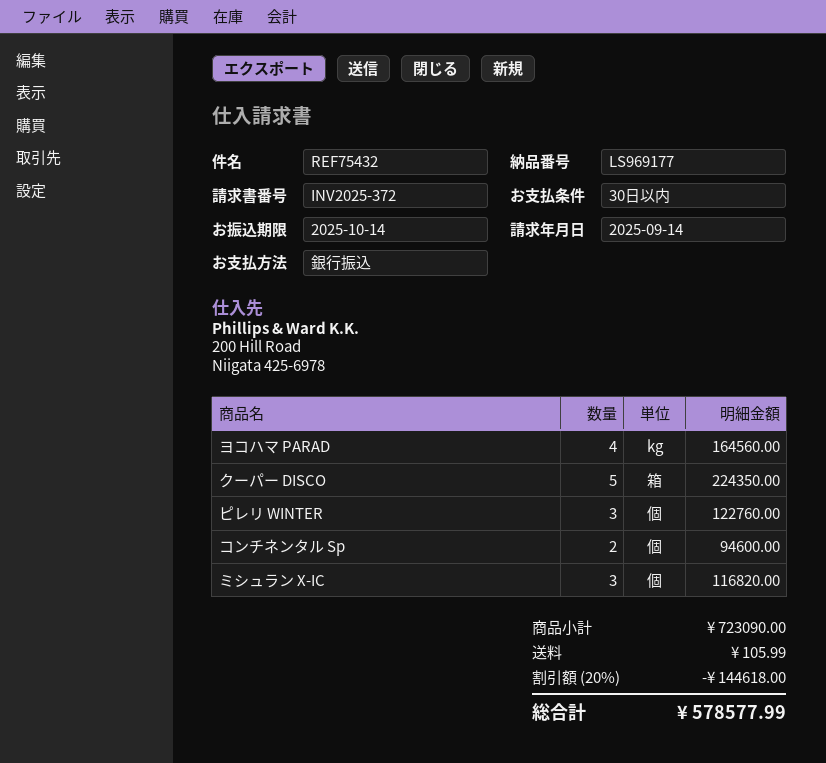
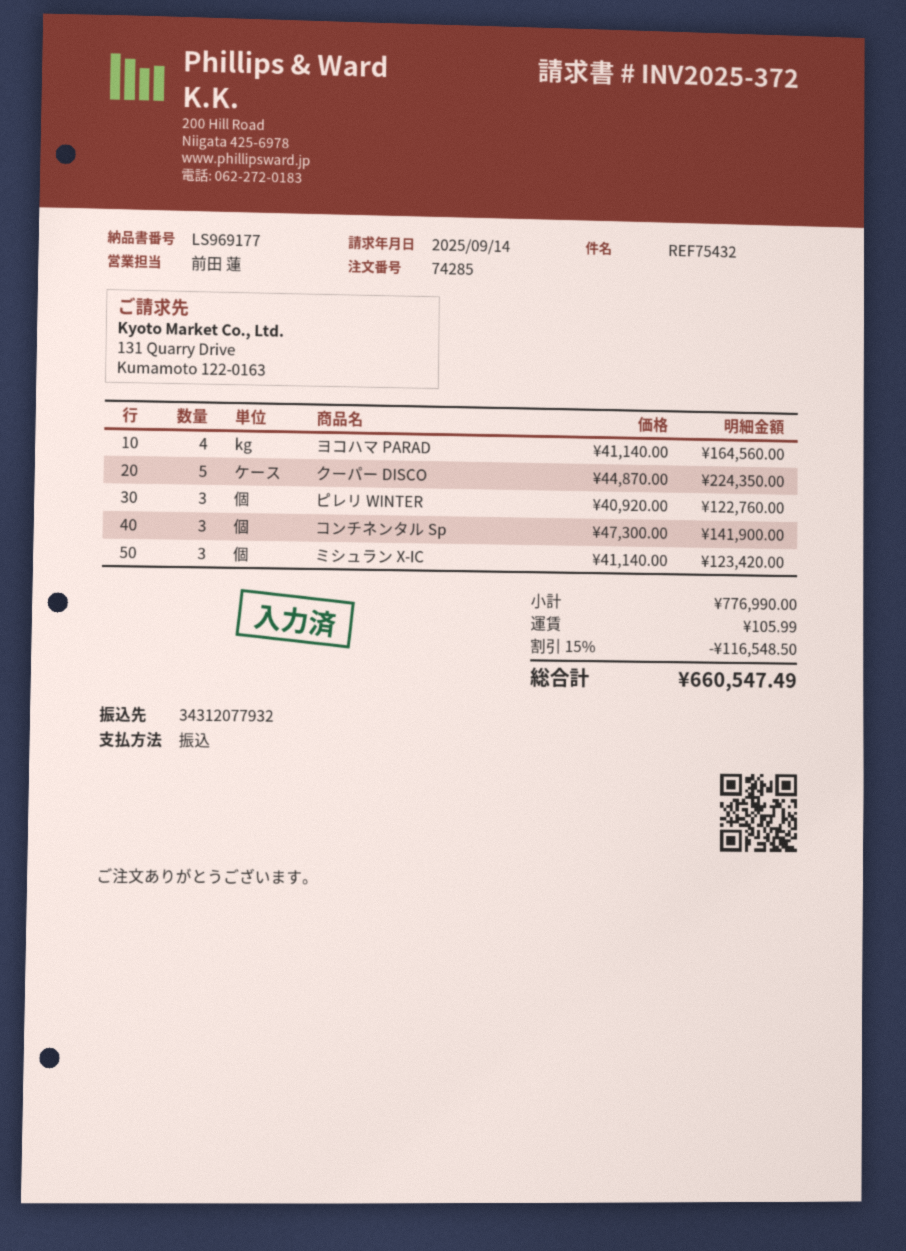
コンチネンタル Sp: 2 for 94600.00 -> 3 for 141900.00
ミシュラン X-IC: 3 for 116820.00 -> 3 for 123420.00
subtotal: 723090.00 -> 776990.00
discount: 20% = 144618.00 -> 15% = 116548.50
total: 578577.99 -> 660547.49

